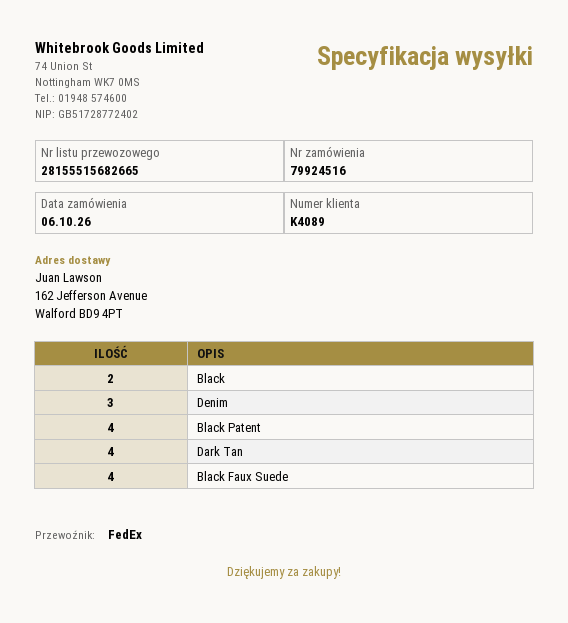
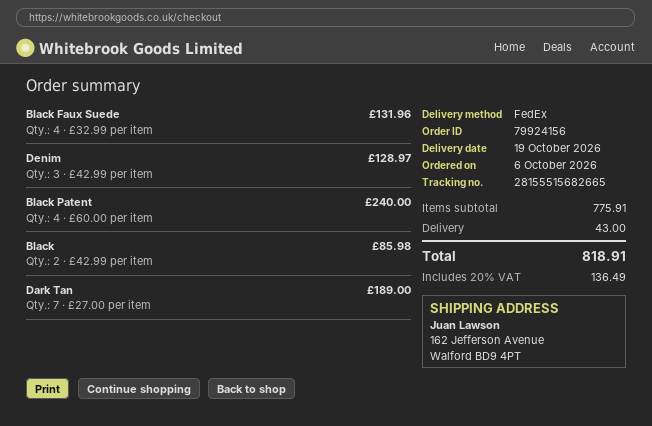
order number: 79924516 -> 79924156
Dark Tan: 4 -> 7

